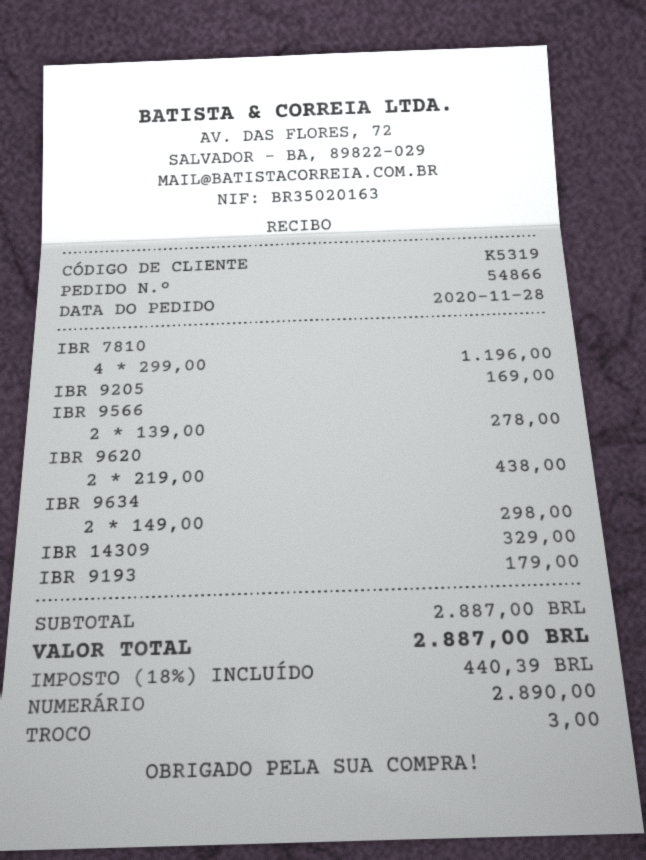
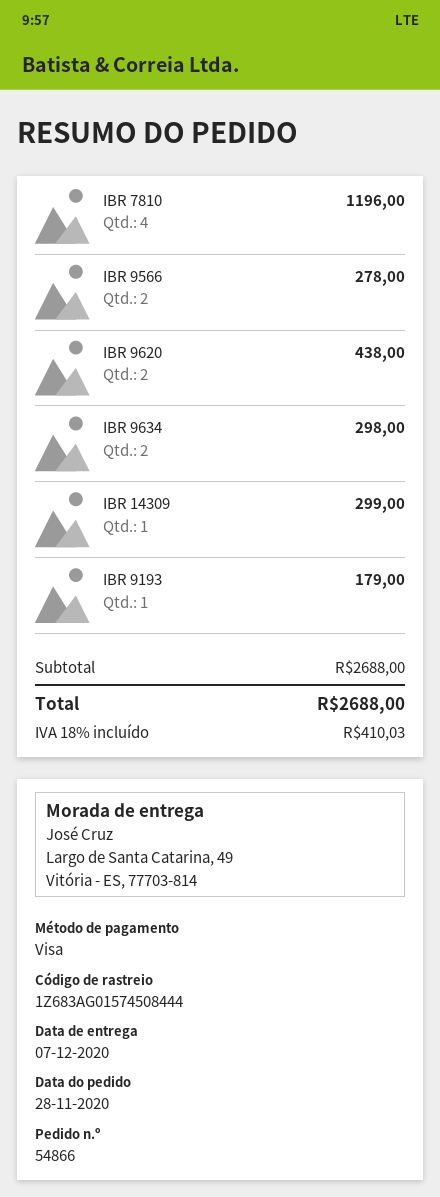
payment method: cash -> Visa
IBR 9205: 1 for 169.00 -> none
IBR 14309: 1 for 329.00 -> 1 for 299.00
subtotal: 2887.00 -> 2688.00
tax: 18% = 440.39 -> 18% = 410.03
total: 2887.00 -> 2688.00

